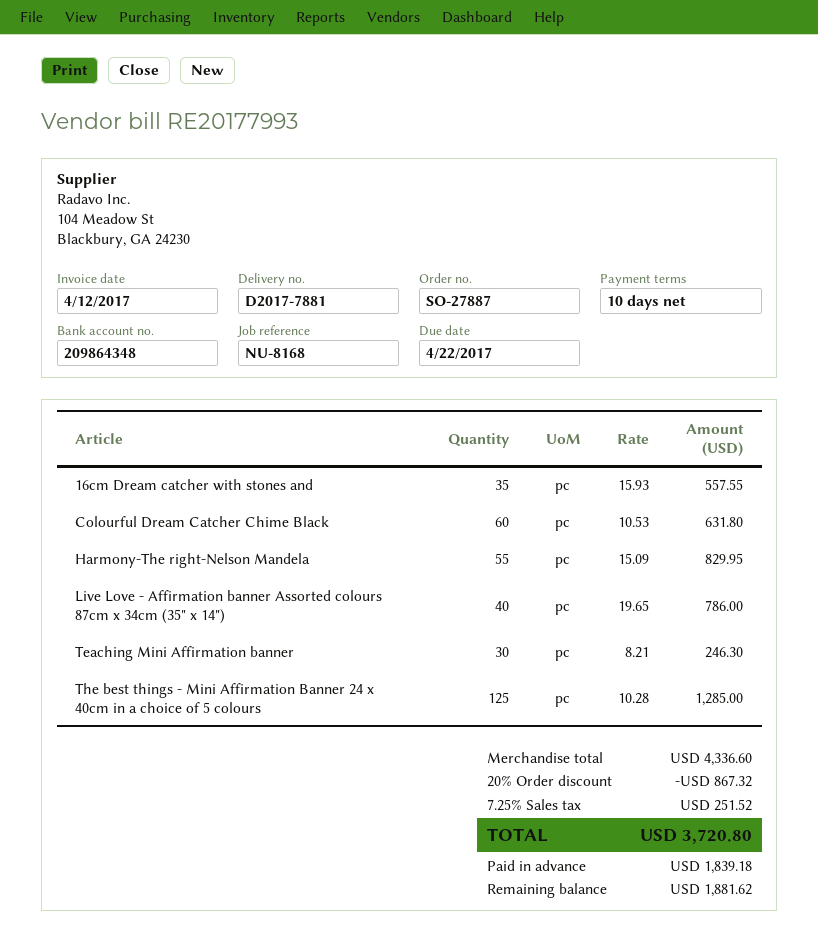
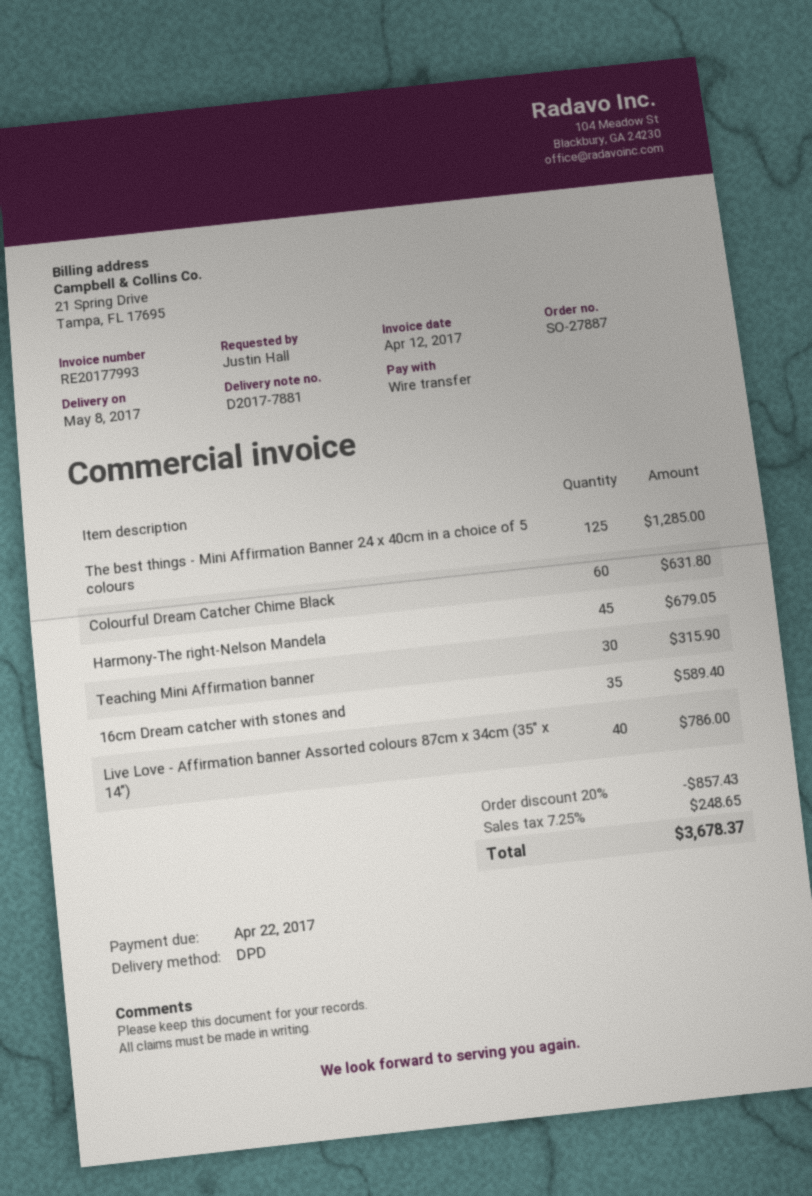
16cm Dream catcher with stones and: 35 for 557.55 -> 35 for 589.40
Harmony-The right-Nelson Mandela: 55 for 829.95 -> 45 for 679.05
Teaching Mini Affirmation banner: 30 for 246.30 -> 30 for 315.90
discount: 20% = 867.32 -> 20% = 857.43
tax: 7.25% = 251.52 -> 7.25% = 248.65
total: 3720.80 -> 3678.37

